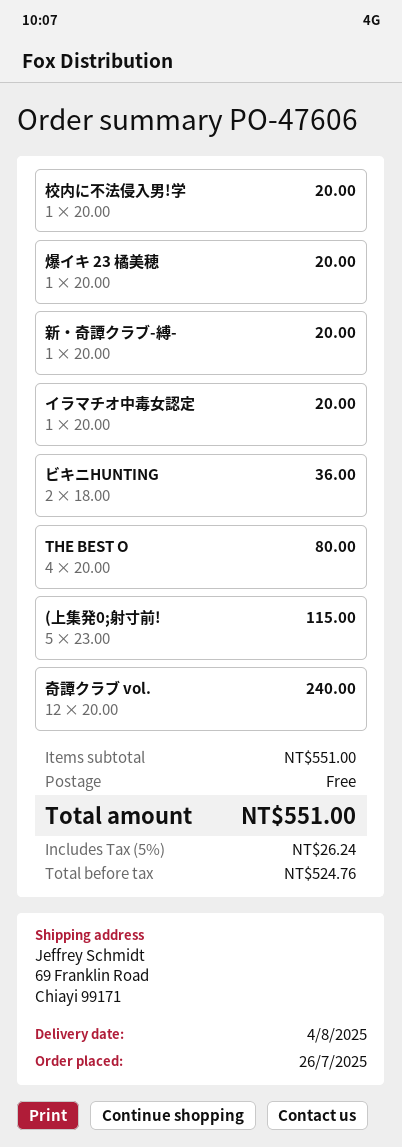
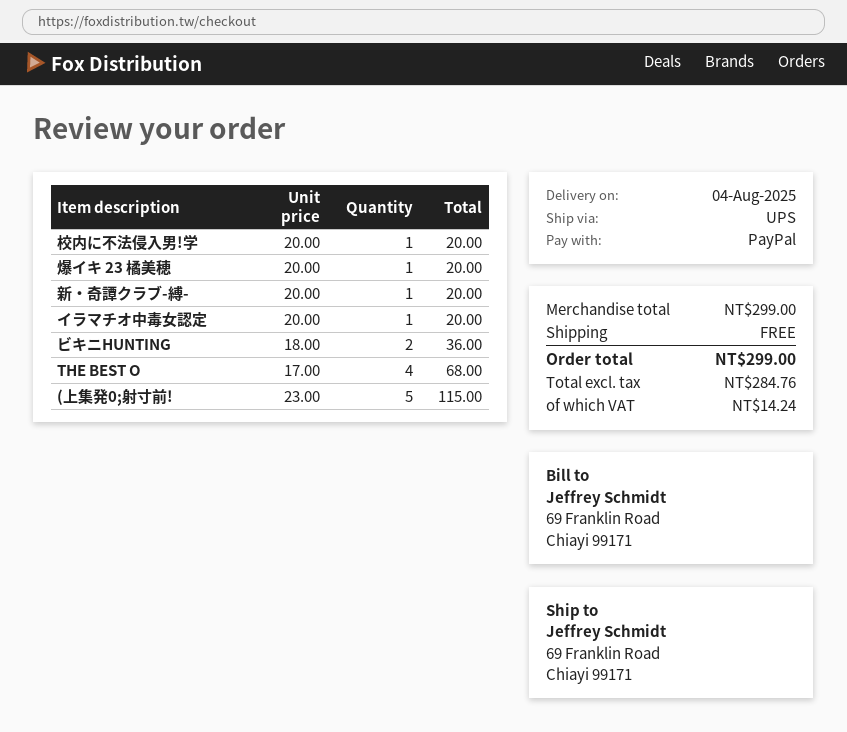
THE BEST O: 4 x 20.00 = 80.00 -> 4 x 17.00 = 68.00
奇譚クラブ vol.: 12 x 20.00 = 240.00 -> none
subtotal: 551.00 -> 299.00
net: 524.76 -> 284.76
tax: 26.24 -> 14.24
total: 551.00 -> 299.00

